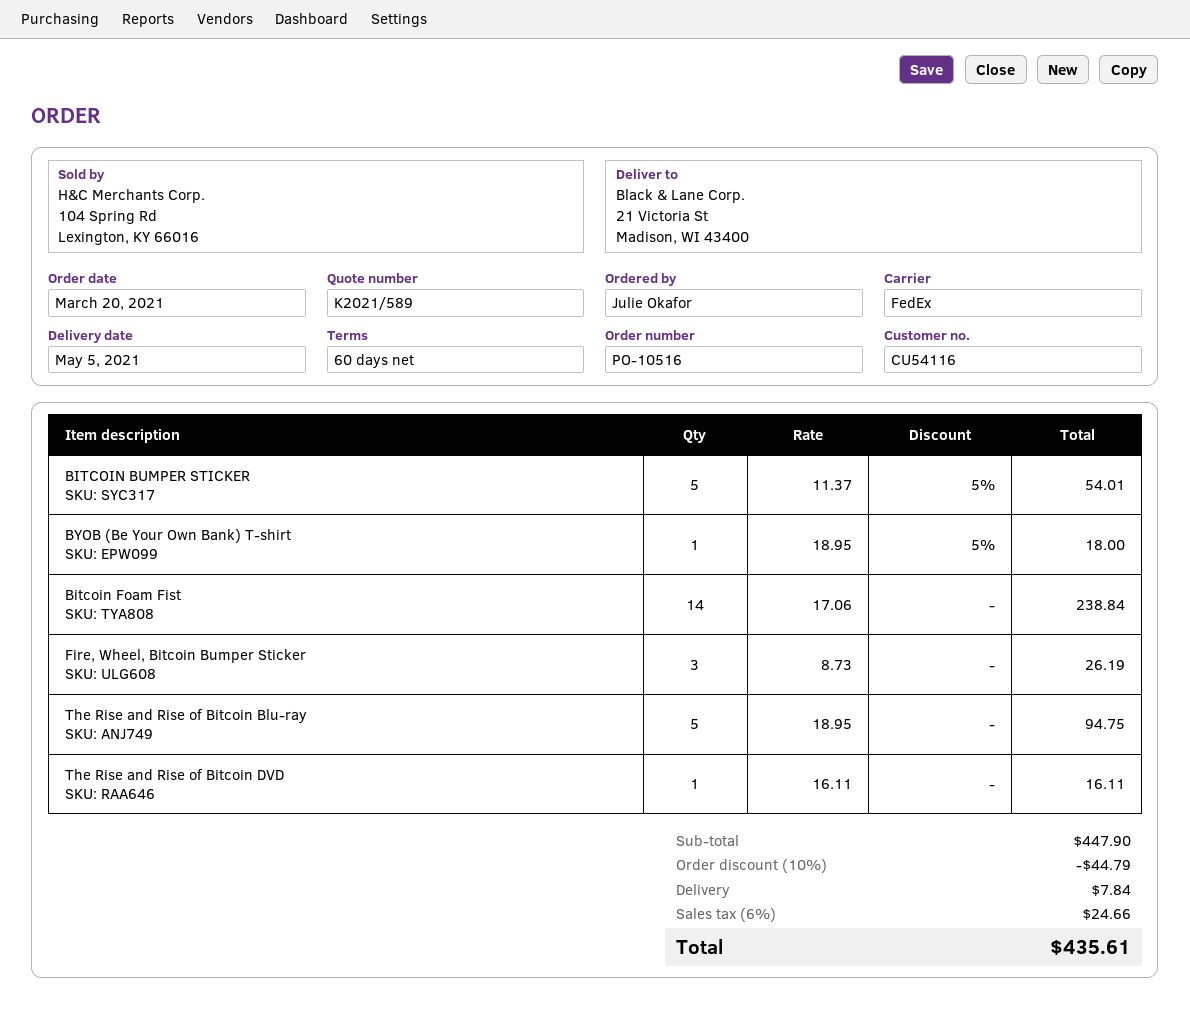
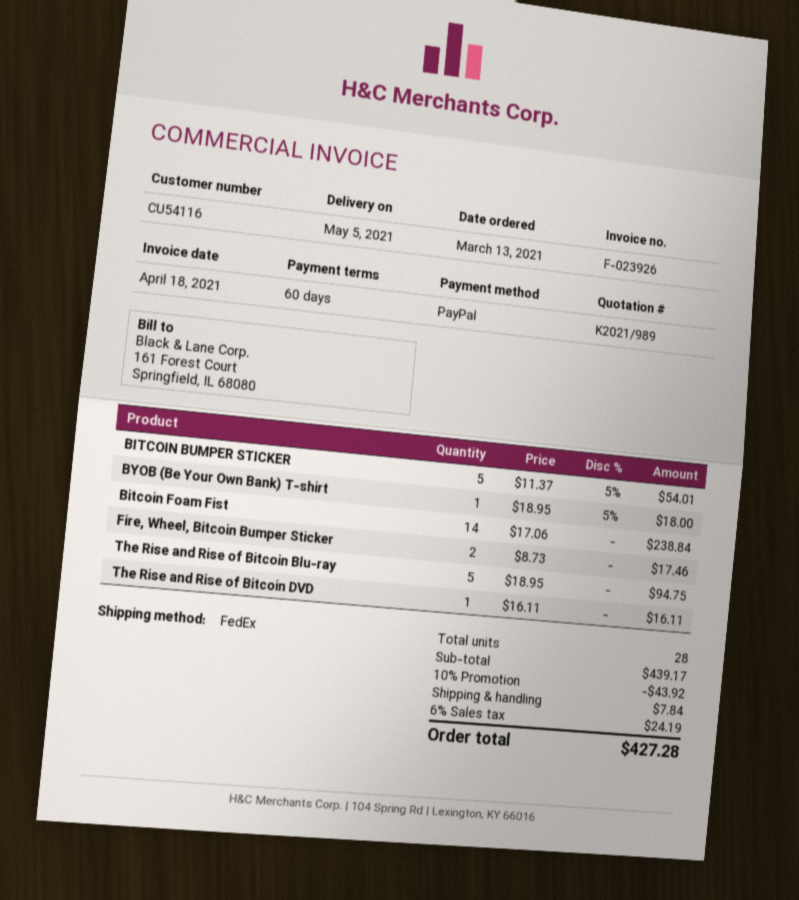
quote number: K2021/589 -> K2021/989
order date: 2021-03-20 -> 2021-03-13
Fire, Wheel, Bitcoin Bumper Sticker: 3 x 8.73 = 26.19 -> 2 x 8.73 = 17.46
subtotal: 447.90 -> 439.17
discount: 10% = 44.79 -> 10% = 43.92
tax: 6% = 24.66 -> 6% = 24.19
total: 435.61 -> 427.28

